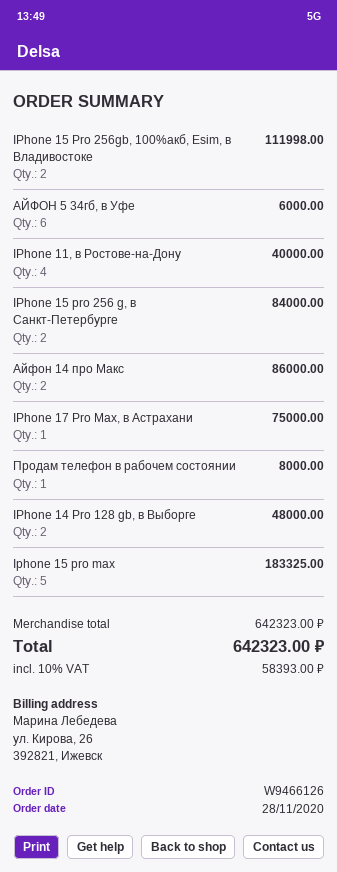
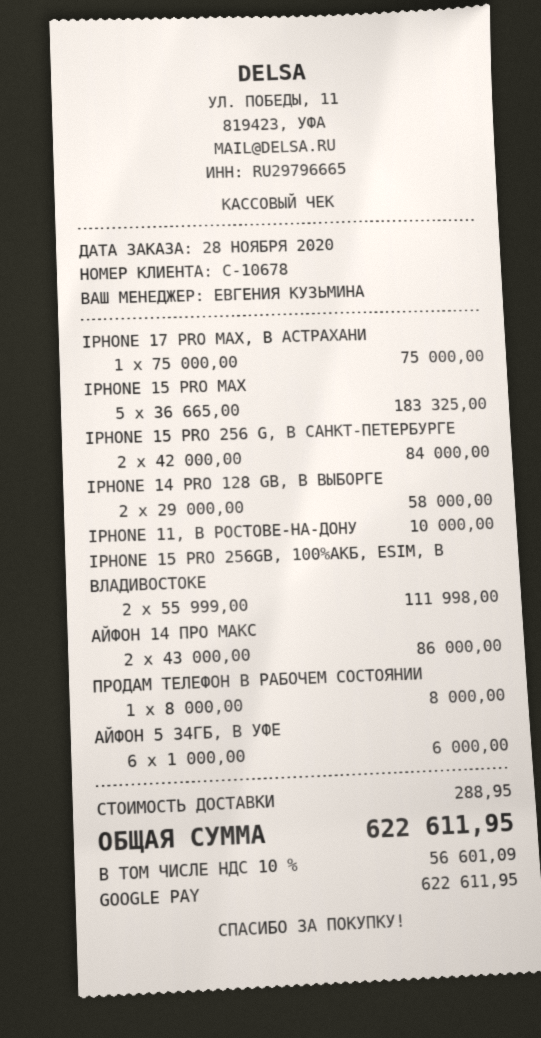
IPhone 11, в Ростове-на-Дону: 4 for 40000.00 -> 1 for 10000.00
IPhone 14 Pro 128 gb, в Выборге: 2 for 48000.00 -> 2 for 58000.00
shipping: none -> 288.95
tax: 10% = 58393.00 -> 10% = 56601.09
total: 642323.00 -> 622611.95

